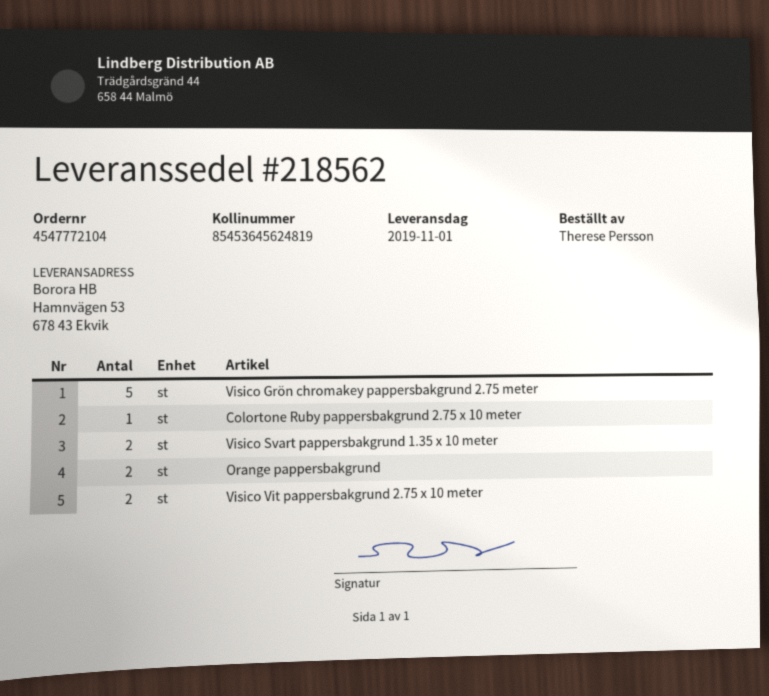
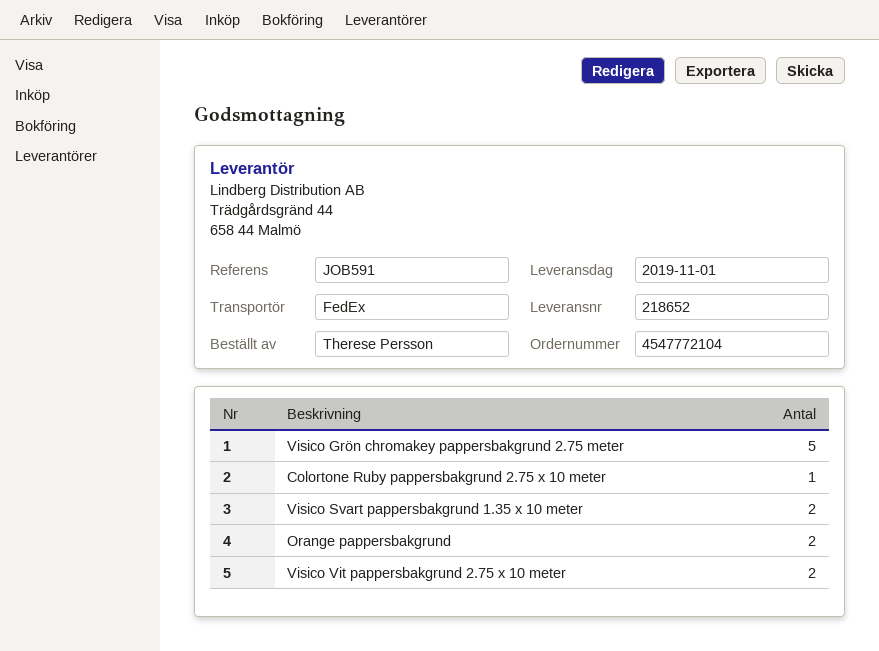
delivery note number: 218562 -> 218652

